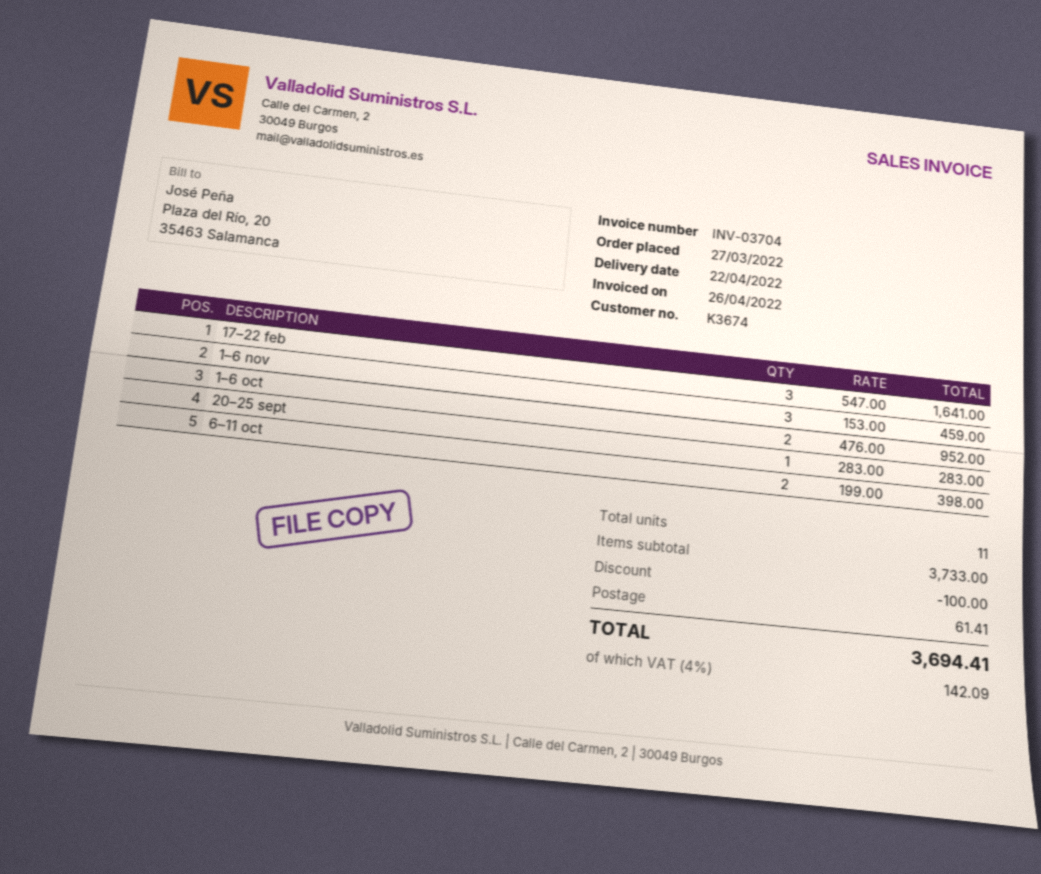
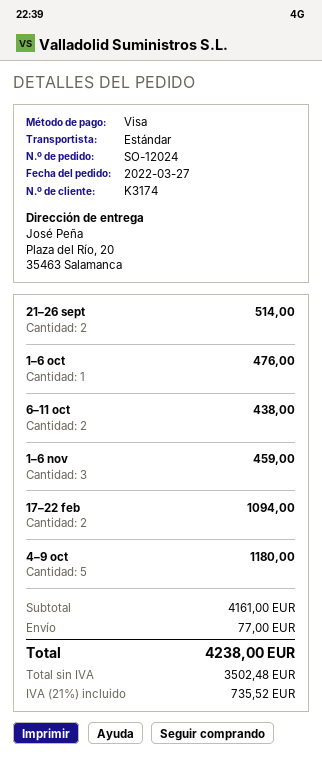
customer number: K3674 -> K3174
17–22 feb: 3 for 1641.00 -> 2 for 1094.00
1–6 oct: 2 for 952.00 -> 1 for 476.00
20–25 sept: 1 for 283.00 -> none
6–11 oct: 2 for 398.00 -> 2 for 438.00
21–26 sept: none -> 2 for 514.00
4–9 oct: none -> 5 for 1180.00
subtotal: 3733.00 -> 4161.00
discount: 100.00 -> none
shipping: 61.41 -> 77.00
tax: 4% = 142.09 -> 21% = 735.52
total: 3694.41 -> 4238.00

